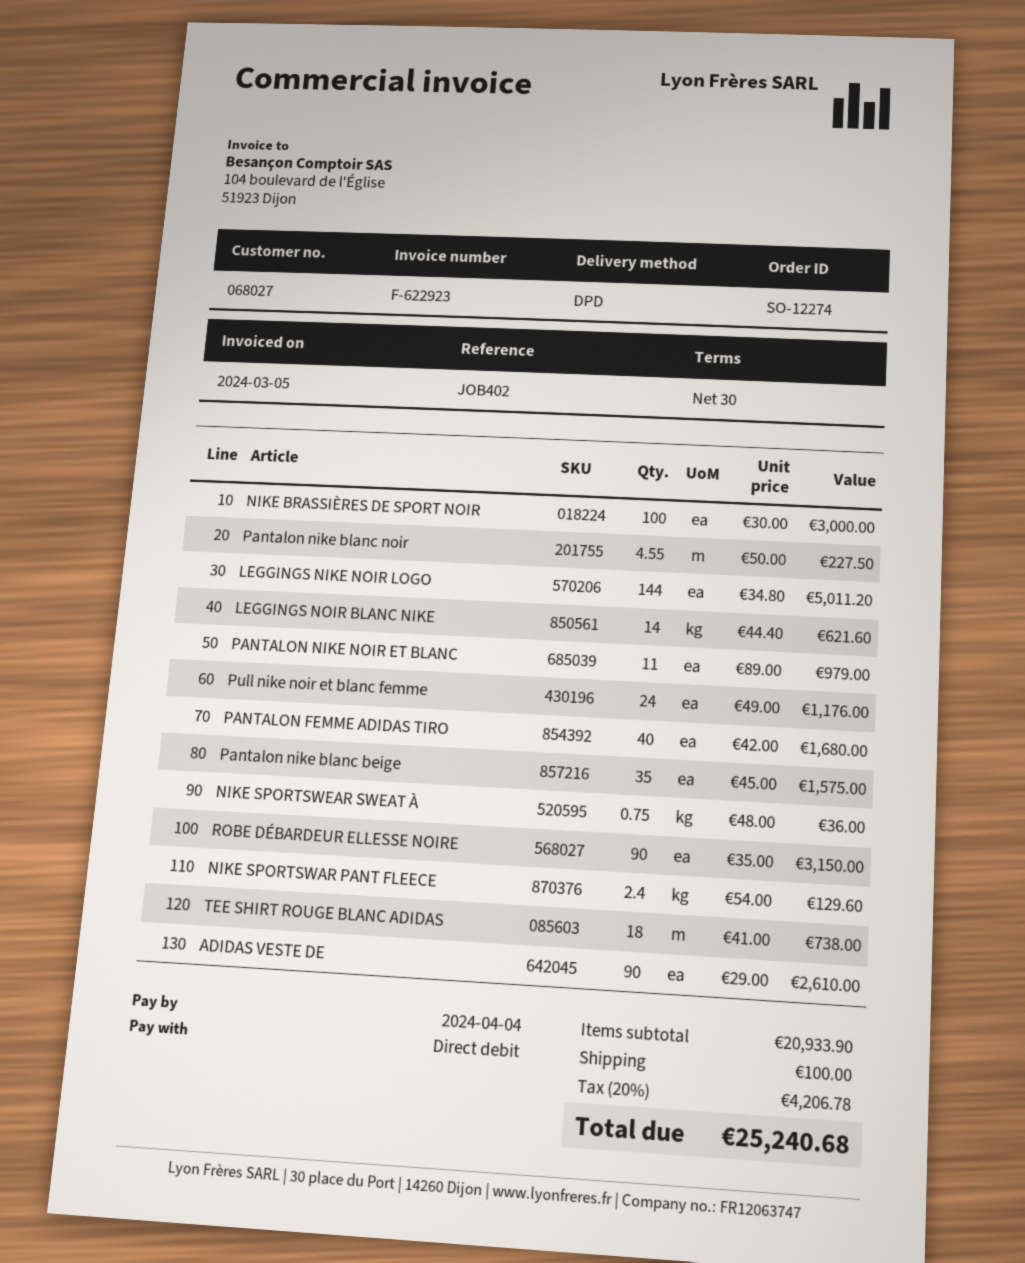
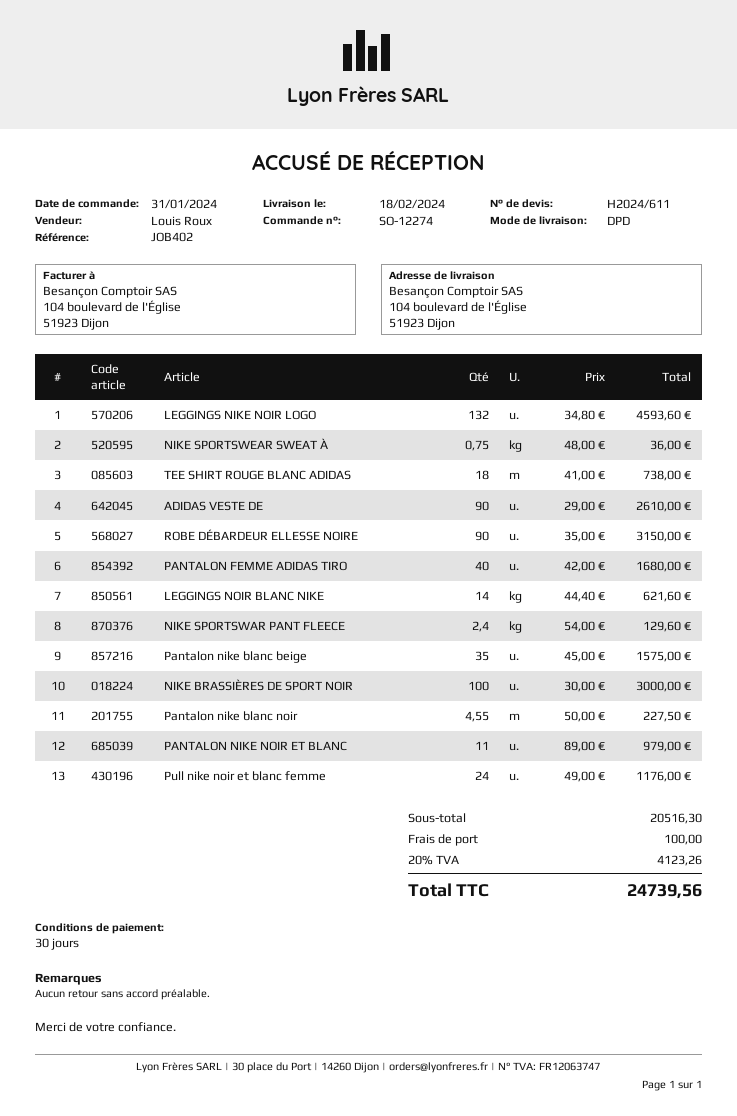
LEGGINGS NIKE NOIR LOGO: 144 x 34.80 = 5011.20 -> 132 x 34.80 = 4593.60
subtotal: 20933.90 -> 20516.30
tax: 20% = 4206.78 -> 20% = 4123.26
total: 25240.68 -> 24739.56

